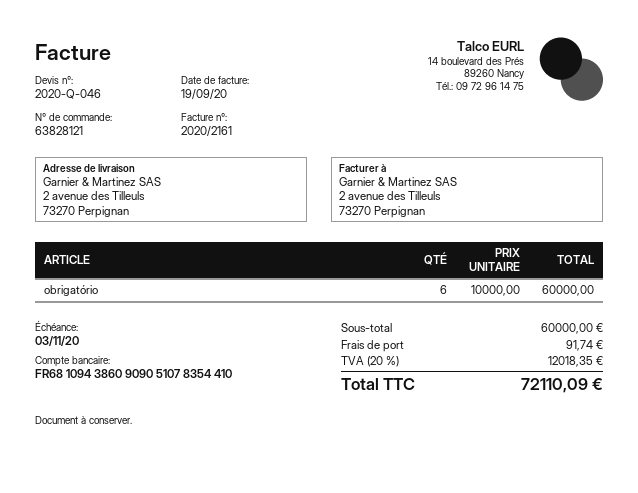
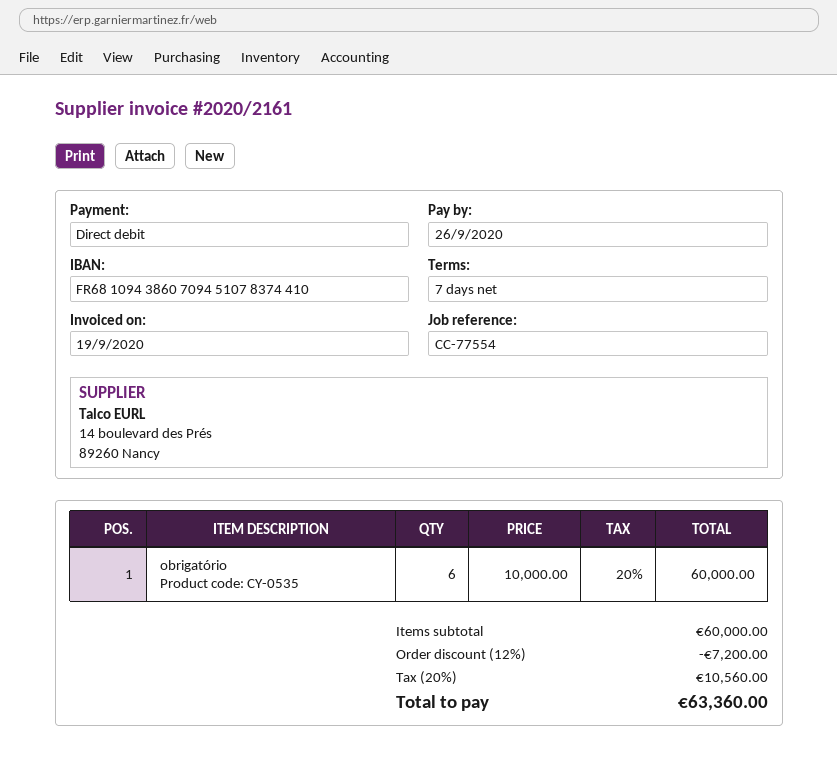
due date: 2020-11-03 -> 2020-09-26
bank account: FR6810943860909051078354410 -> FR6810943860709451078374410
discount: none -> 12% = 7200.00
shipping: 91.74 -> none
tax: 20% = 12018.35 -> 20% = 10560.00
total: 72110.09 -> 63360.00

